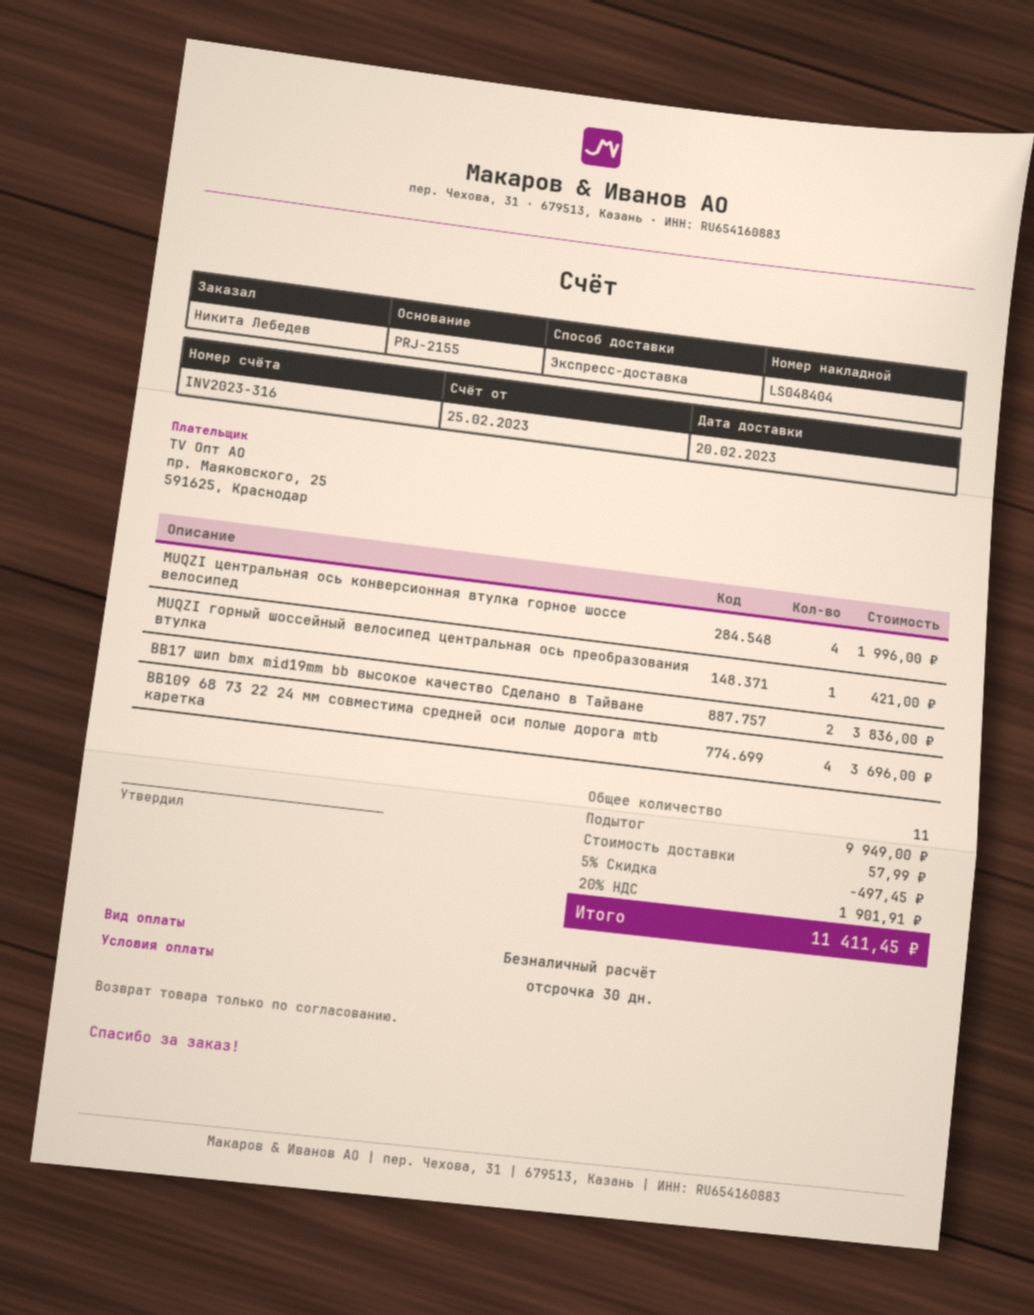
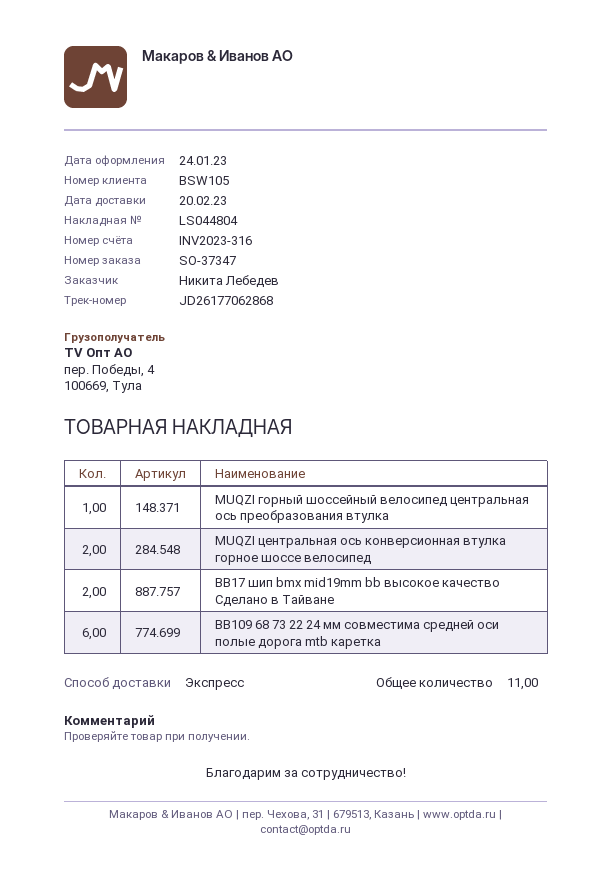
delivery note number: LS048404 -> LS044804
MUQZI центральная ось конверсионная втулка горное шоссе велосипед: 4 -> 2
BB109 68 73 22 24 мм совместима средней оси полые дорога mtb каретка: 4 -> 6

